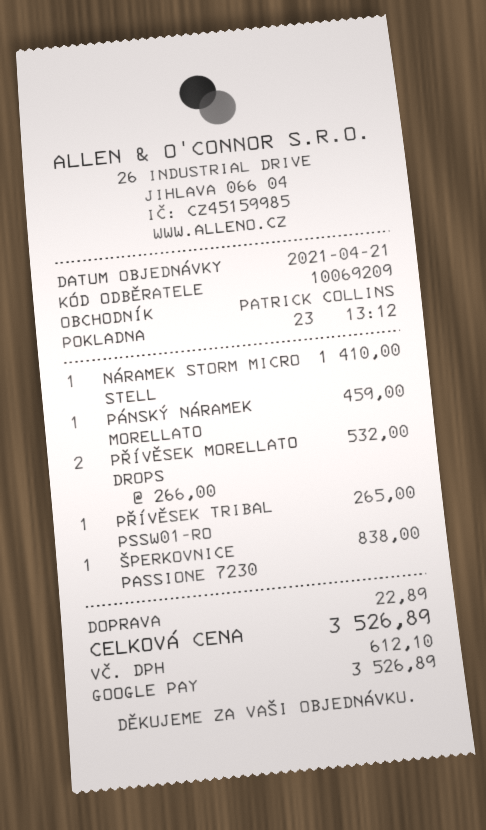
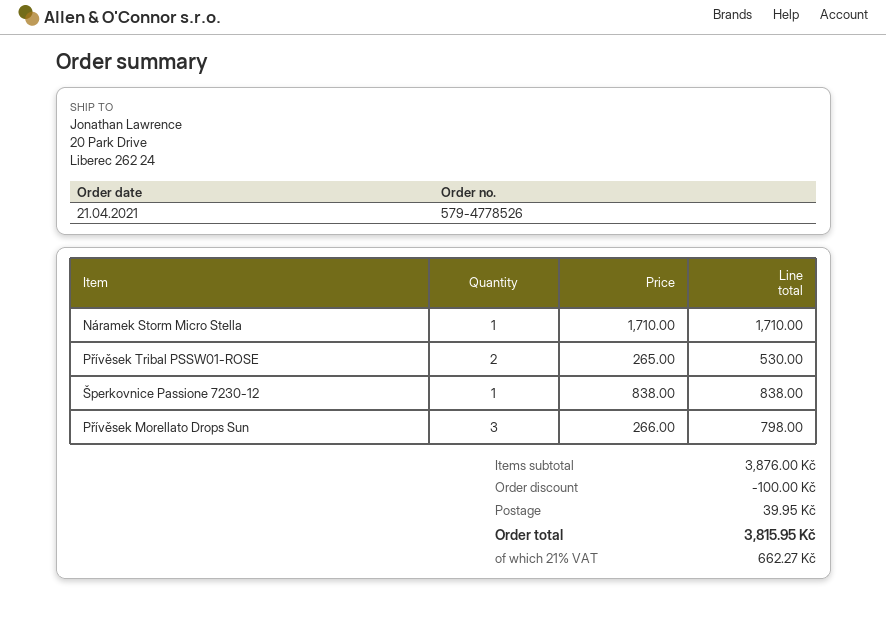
NÁRAMEK STORM MICRO STELL: 1 x 1410.00 = 1410.00 -> 1 x 1710.00 = 1710.00
PÁNSKÝ NÁRAMEK MORELLATO: 1 x 459.00 = 459.00 -> none
PŘÍVĚSEK MORELLATO DROPS: 2 x 266.00 = 532.00 -> 3 x 266.00 = 798.00
PŘÍVĚSEK TRIBAL PSSW01-RO: 1 x 265.00 = 265.00 -> 2 x 265.00 = 530.00
discount: none -> 100.00
shipping: 22.89 -> 39.95
tax: 612.10 -> 662.27
total: 3526.89 -> 3815.95

